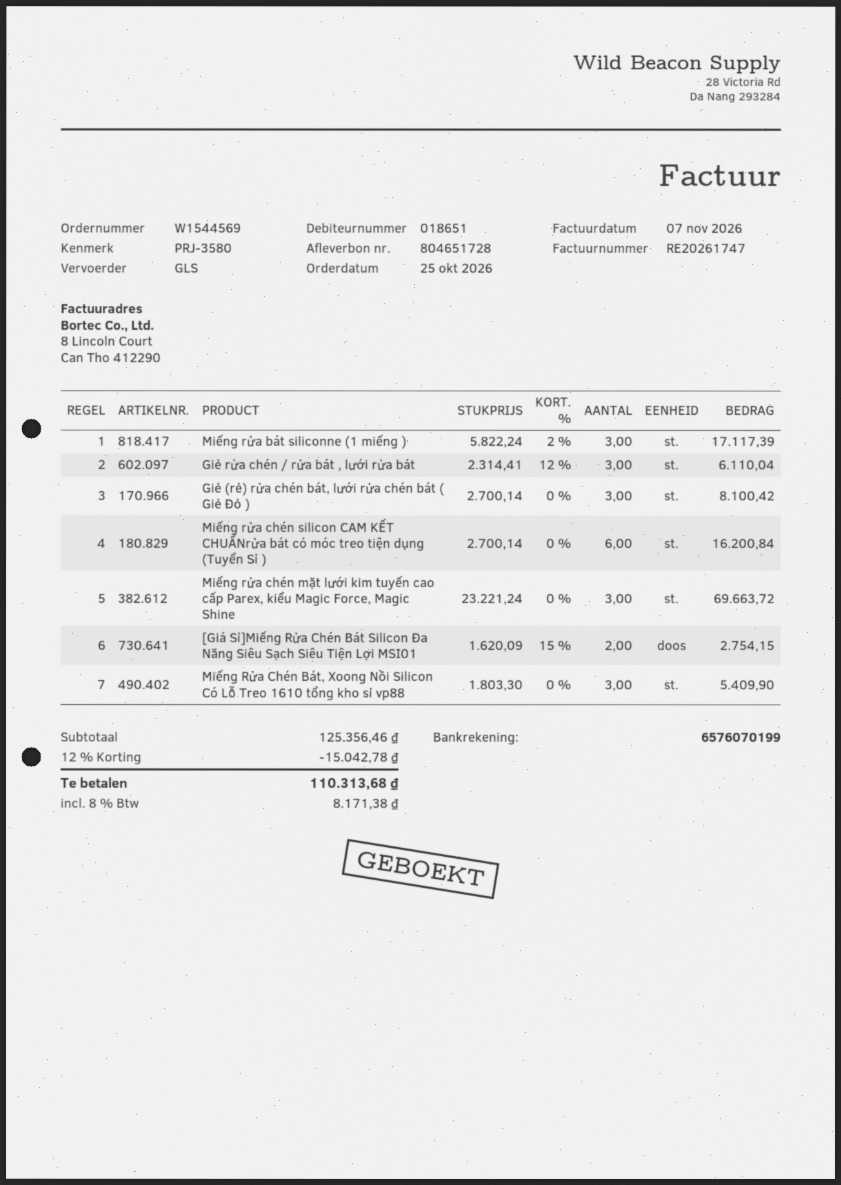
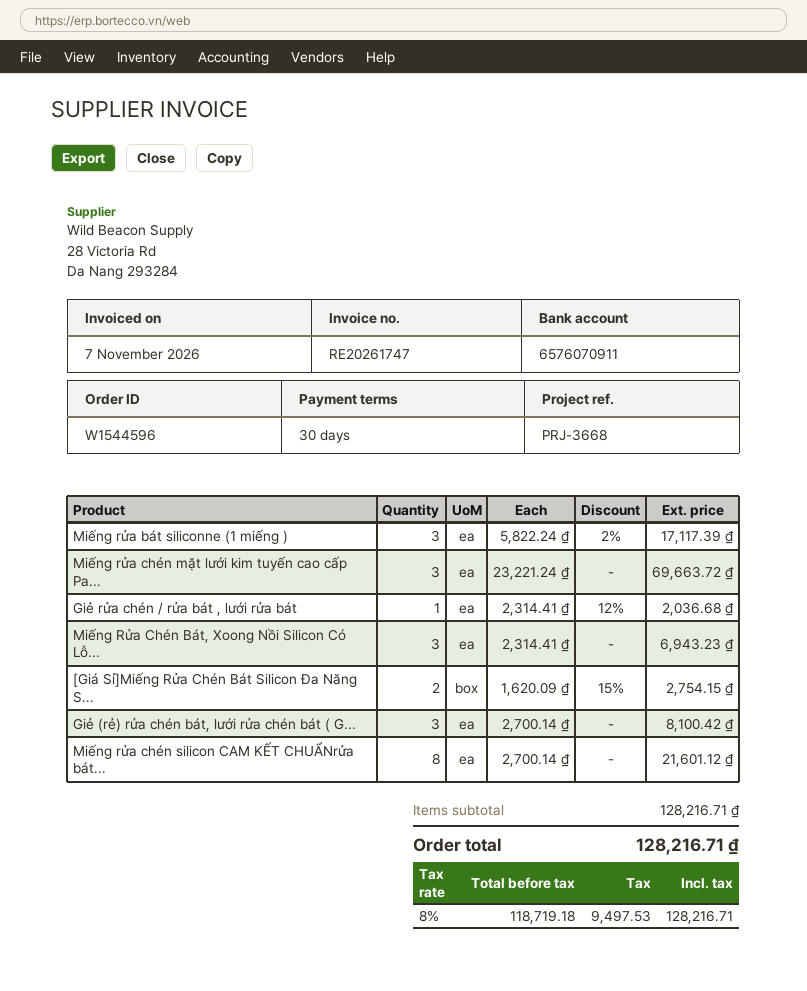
order number: W1544569 -> W1544596
reference: PRJ-3580 -> PRJ-3668
bank account: 6576070199 -> 6576070911
Giẻ rửa chén / rửa bát , lưới rửa bát: 3 x 2314.41 - 12% = 6110.04 -> 1 x 2314.41 - 12% = 2036.68
Miếng rửa chén silicon CAM KẾT CHUẨNrửa bát có móc treo tiện dụng (Tuyển Sỉ ): 6 x 2700.14 = 16200.84 -> 8 x 2700.14 = 21601.12
Miếng Rửa Chén Bát, Xoong Nồi Silicon Có Lỗ Treo 1610 tổng kho sỉ vp88: 3 x 1803.30 = 5409.90 -> 3 x 2314.41 = 6943.23
subtotal: 125356.46 -> 128216.71
discount: 12% = 15042.78 -> none
tax: 8% = 8171.38 -> 8% = 9497.53
total: 110313.68 -> 128216.71

